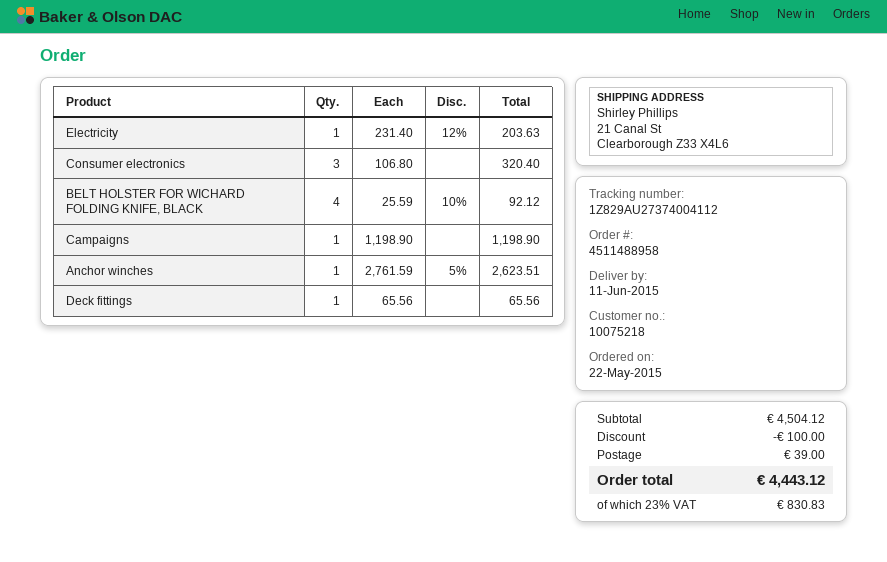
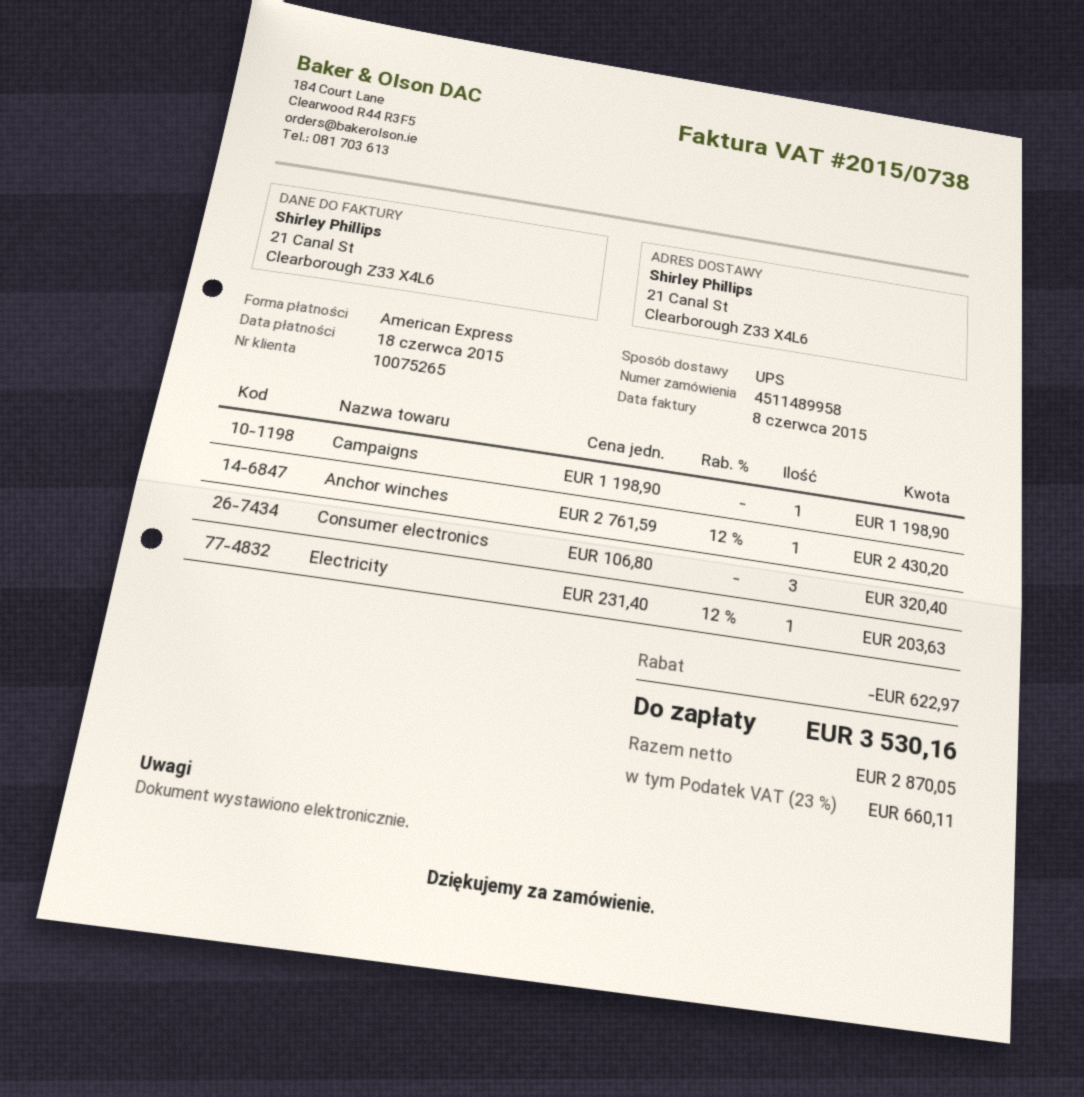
order number: 4511488958 -> 4511489958
customer number: 10075218 -> 10075265
BELT HOLSTER FOR WICHARD FOLDING KNIFE, BLACK: 4 x 25.59 - 10% = 92.12 -> none
Anchor winches: 1 x 2761.59 - 5% = 2623.51 -> 1 x 2761.59 - 12% = 2430.20
Deck fittings: 1 x 65.56 = 65.56 -> none
discount: 100.00 -> 622.97
shipping: 39.00 -> none
tax: 23% = 830.83 -> 23% = 660.11
total: 4443.12 -> 3530.16

